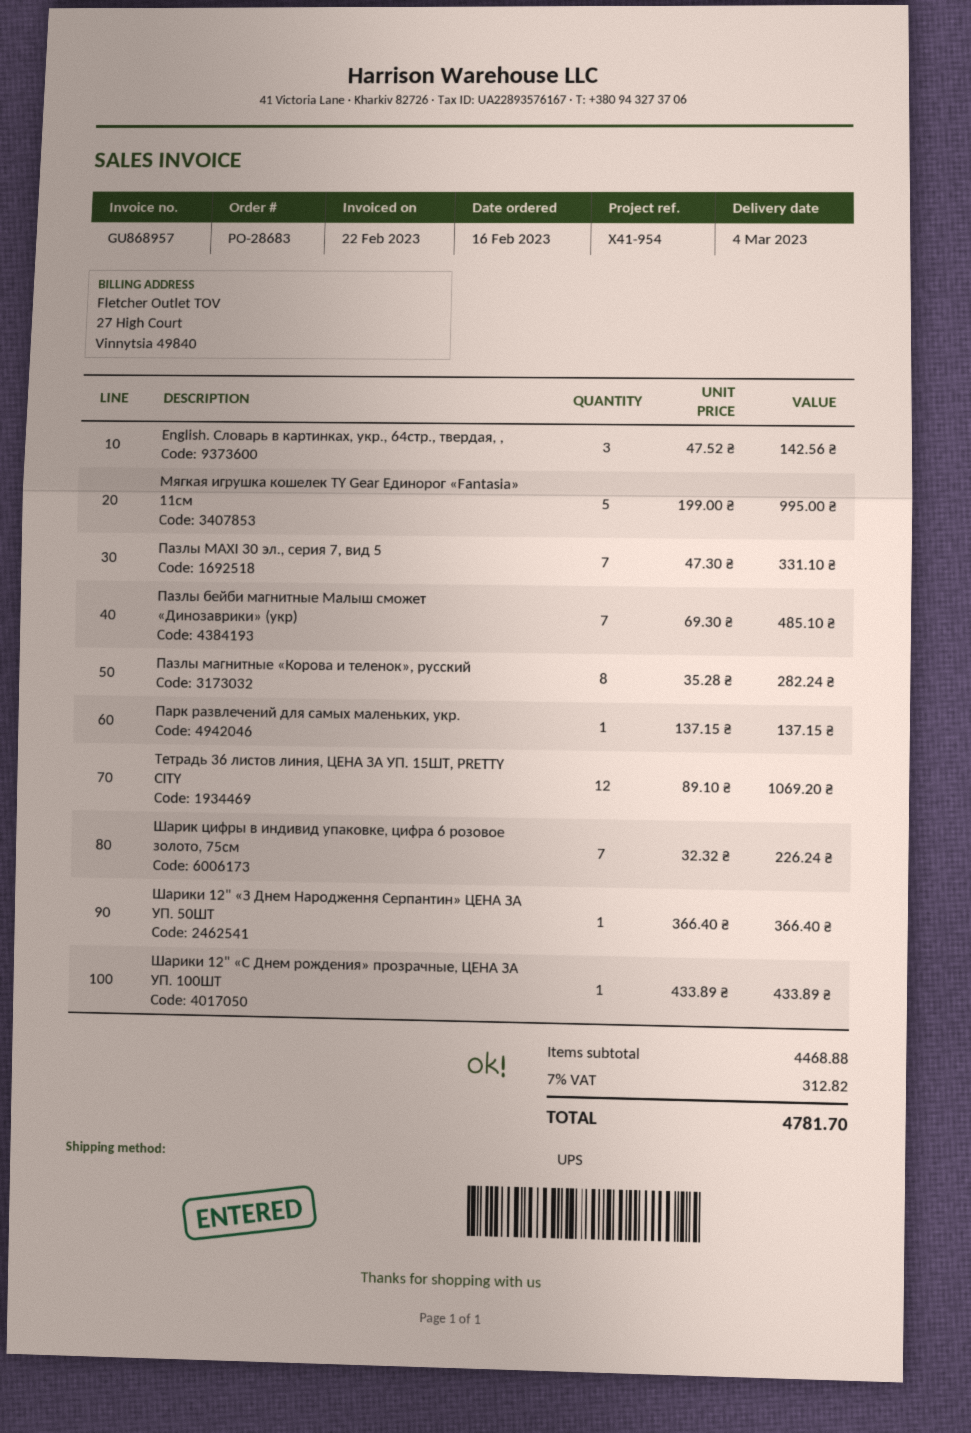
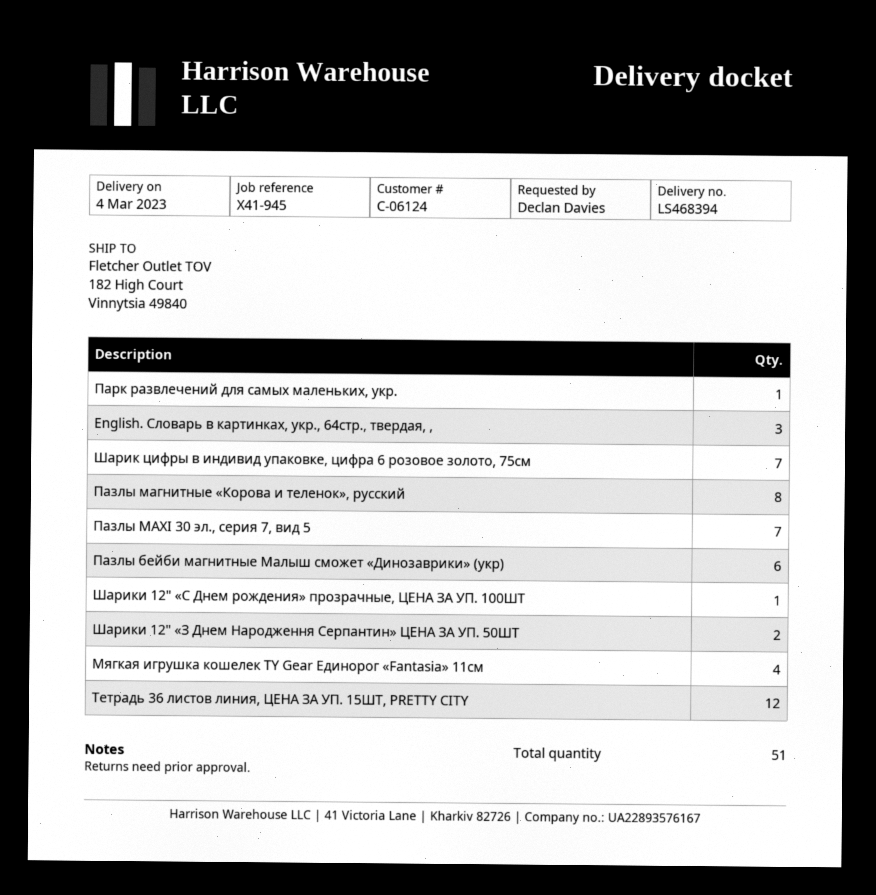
reference: X41-954 -> X41-945
Мягкая игрушка кошелек TY Gear Единорог «Fantasia» 11см: 5 -> 4
Пазлы бейби магнитные Малыш сможет «Динозаврики» (укр): 7 -> 6
Шарики 12" «З Днем Народження Серпантин» ЦЕНА ЗА УП. 50ШТ: 1 -> 2

